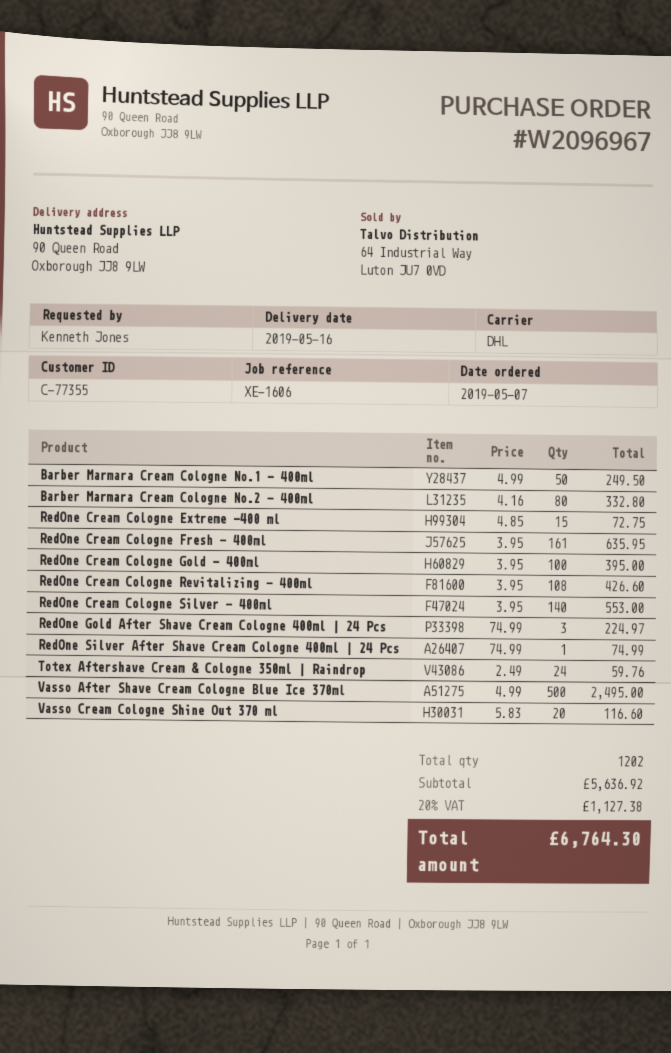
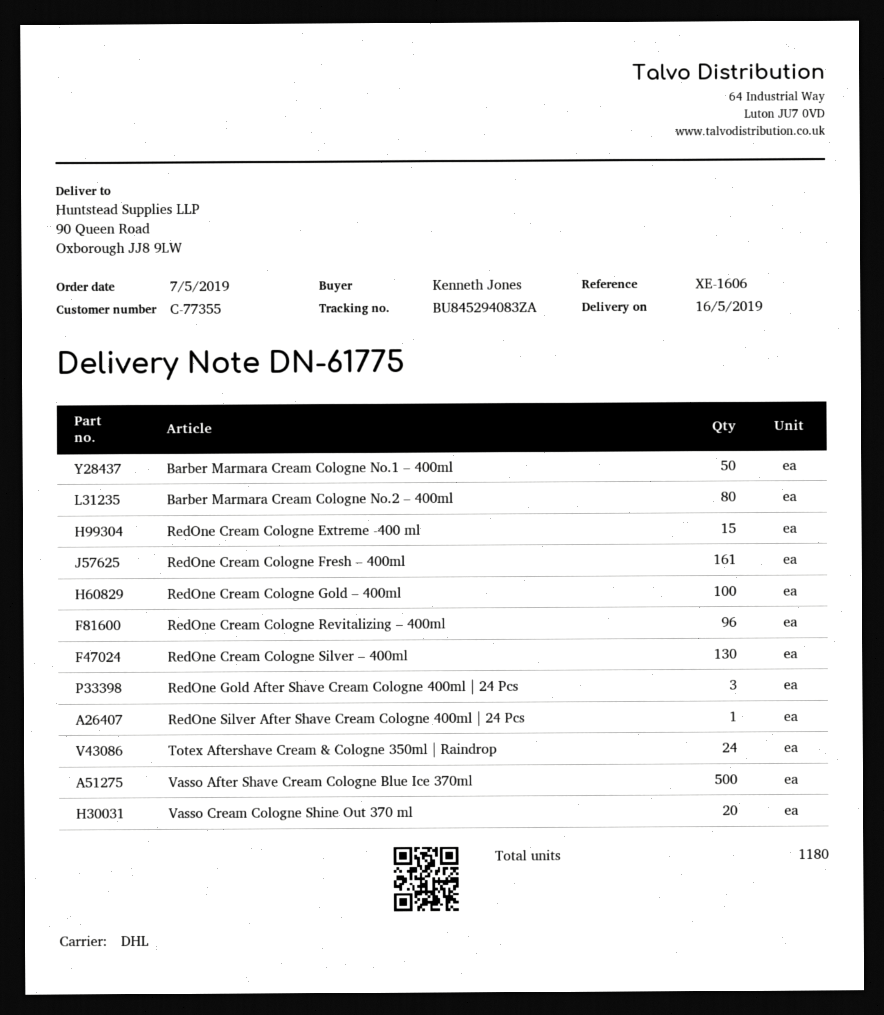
RedOne Cream Cologne Revitalizing – 400ml: 108 -> 96
RedOne Cream Cologne Silver – 400ml: 140 -> 130
total quantity: 1202 -> 1180

